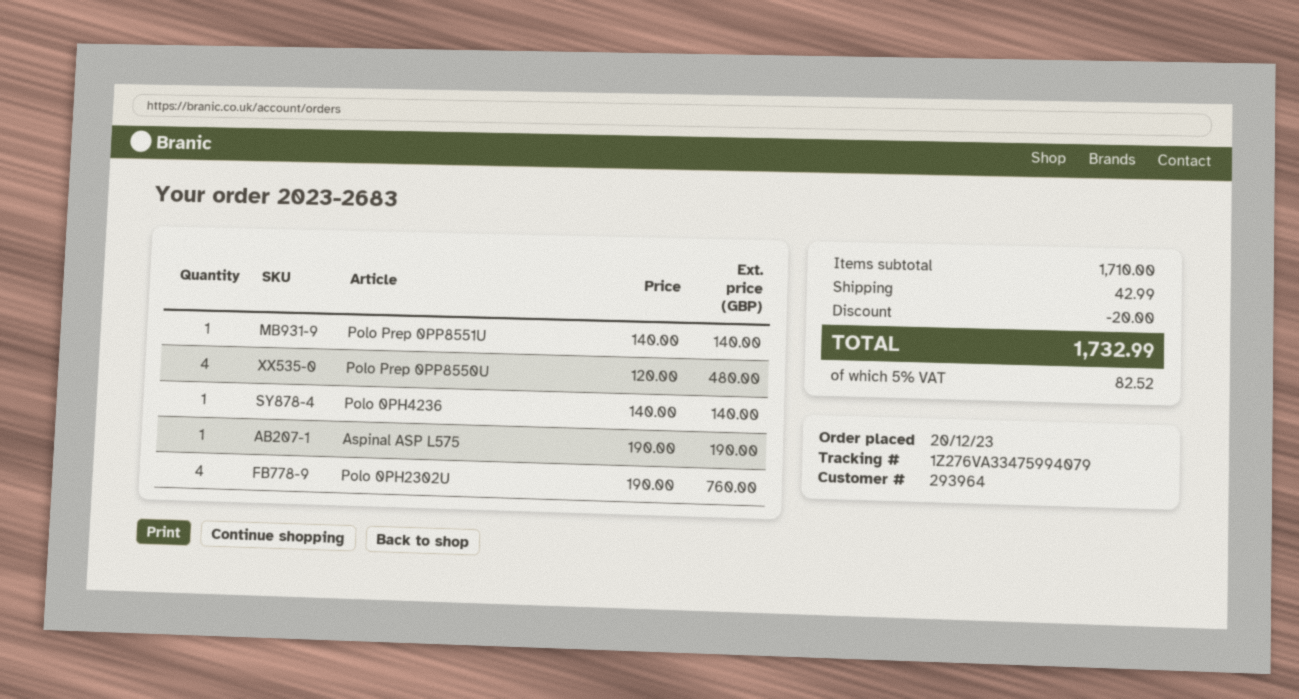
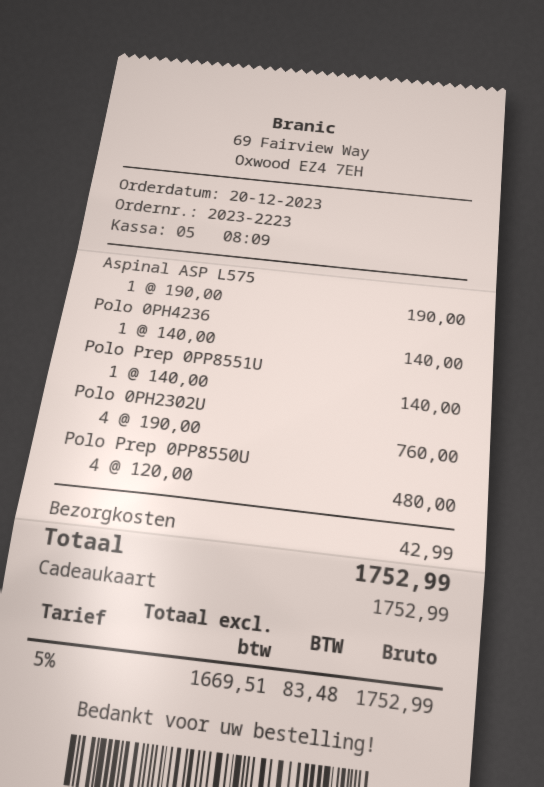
order number: 2023-2683 -> 2023-2223
discount: 20.00 -> none
tax: 5% = 82.52 -> 5% = 83.48
total: 1732.99 -> 1752.99

